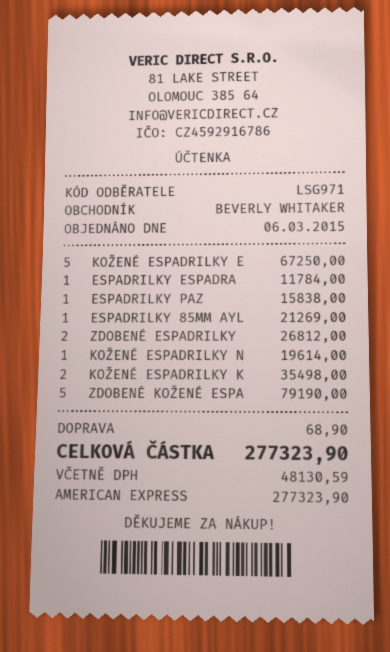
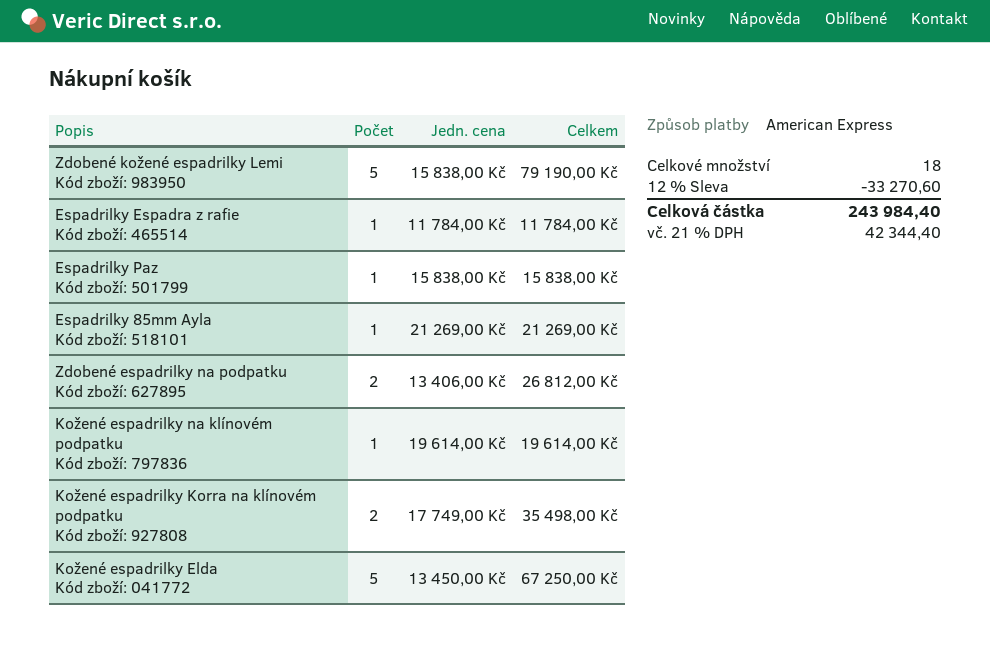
discount: none -> 12% = 33270.60
shipping: 68.90 -> none
tax: 48130.59 -> 42344.40
total: 277323.90 -> 243984.40

